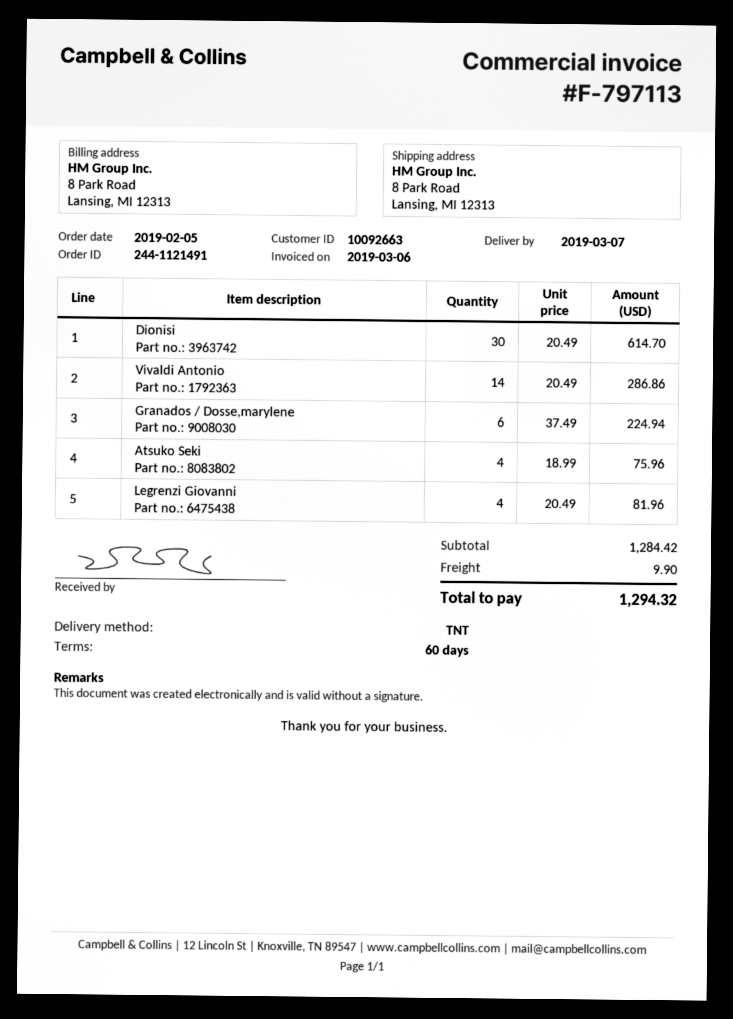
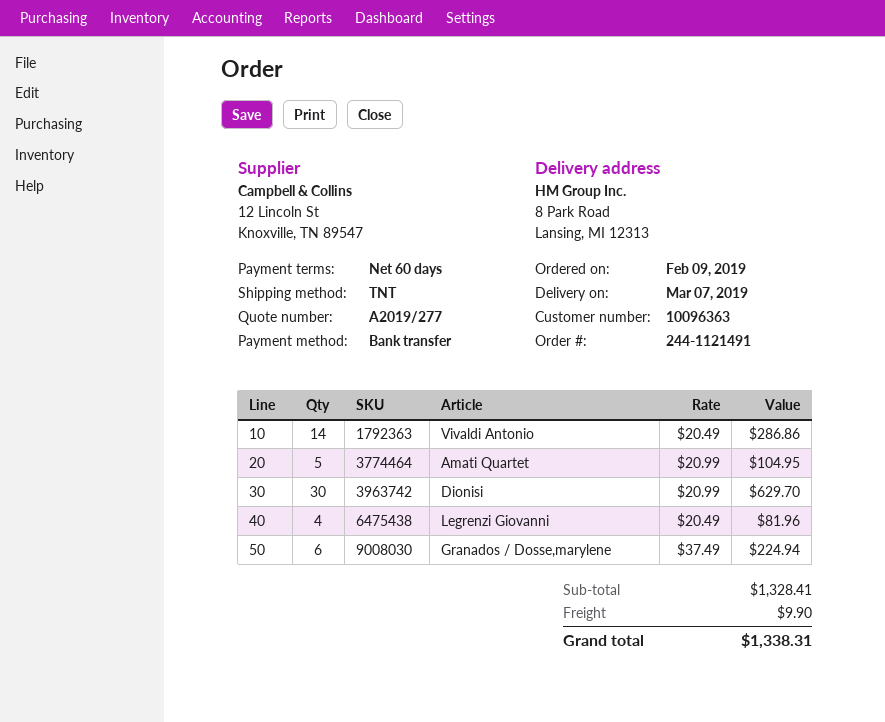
order date: 2019-02-05 -> 2019-02-09
customer number: 10092663 -> 10096363
Dionisi: 30 x 20.49 = 614.70 -> 30 x 20.99 = 629.70
Atsuko Seki: 4 x 18.99 = 75.96 -> none
Amati Quartet: none -> 5 x 20.99 = 104.95
subtotal: 1284.42 -> 1328.41
total: 1294.32 -> 1338.31

